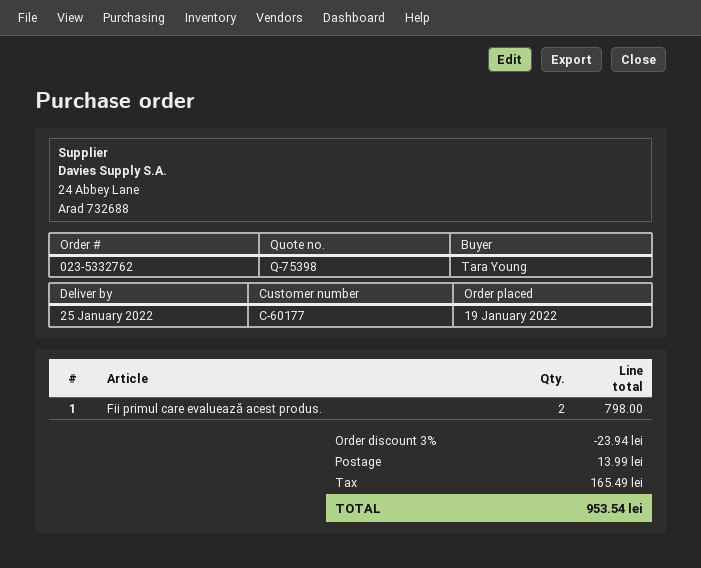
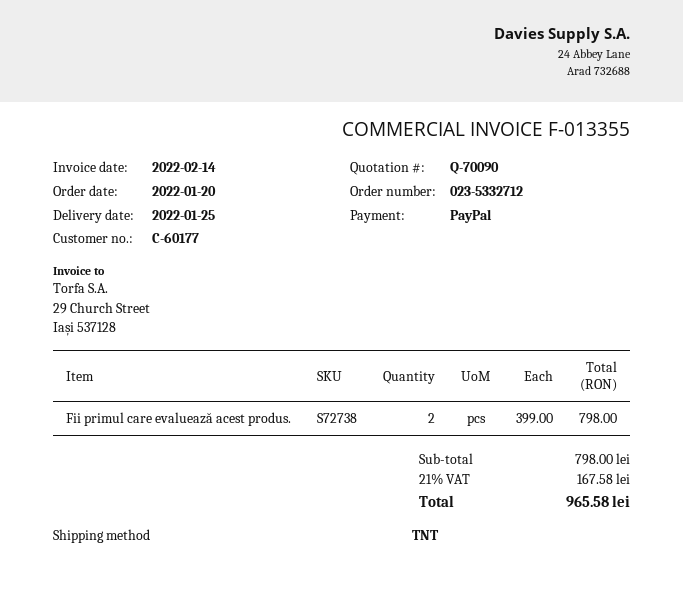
quote number: Q-75398 -> Q-70090
order number: 023-5332762 -> 023-5332712
order date: 2022-01-19 -> 2022-01-20
discount: 3% = 23.94 -> none
shipping: 13.99 -> none
tax: 165.49 -> 167.58
total: 953.54 -> 965.58

